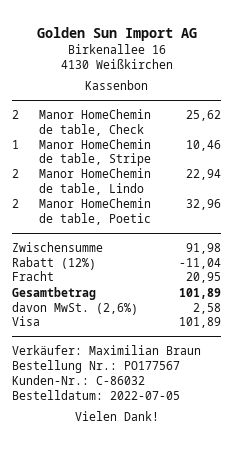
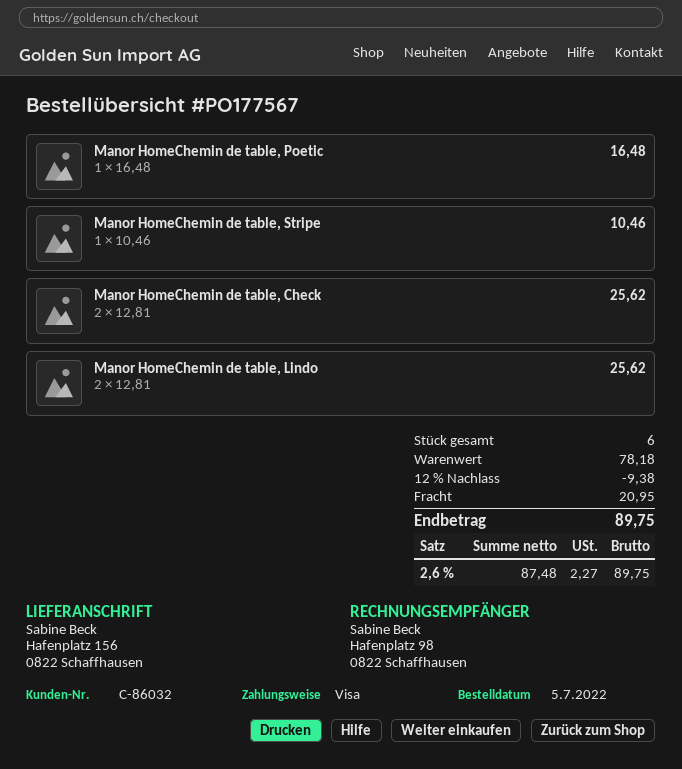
Manor HomeChemin de table, Lindo: 2 for 22.94 -> 2 for 25.62
Manor HomeChemin de table, Poetic: 2 for 32.96 -> 1 for 16.48
subtotal: 91.98 -> 78.18
discount: 12% = 11.04 -> 12% = 9.38
tax: 2.6% = 2.58 -> 2.6% = 2.27
total: 101.89 -> 89.75

